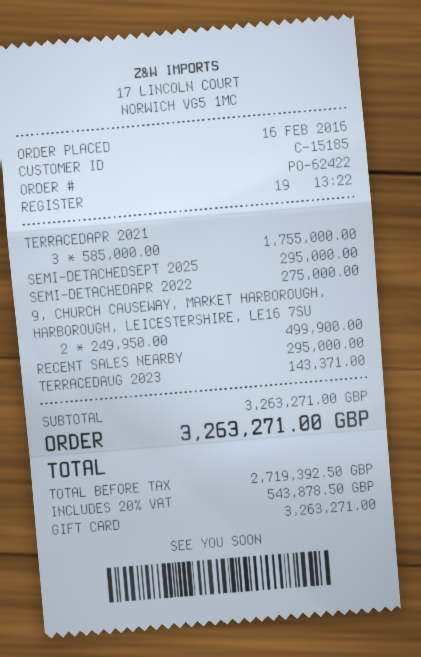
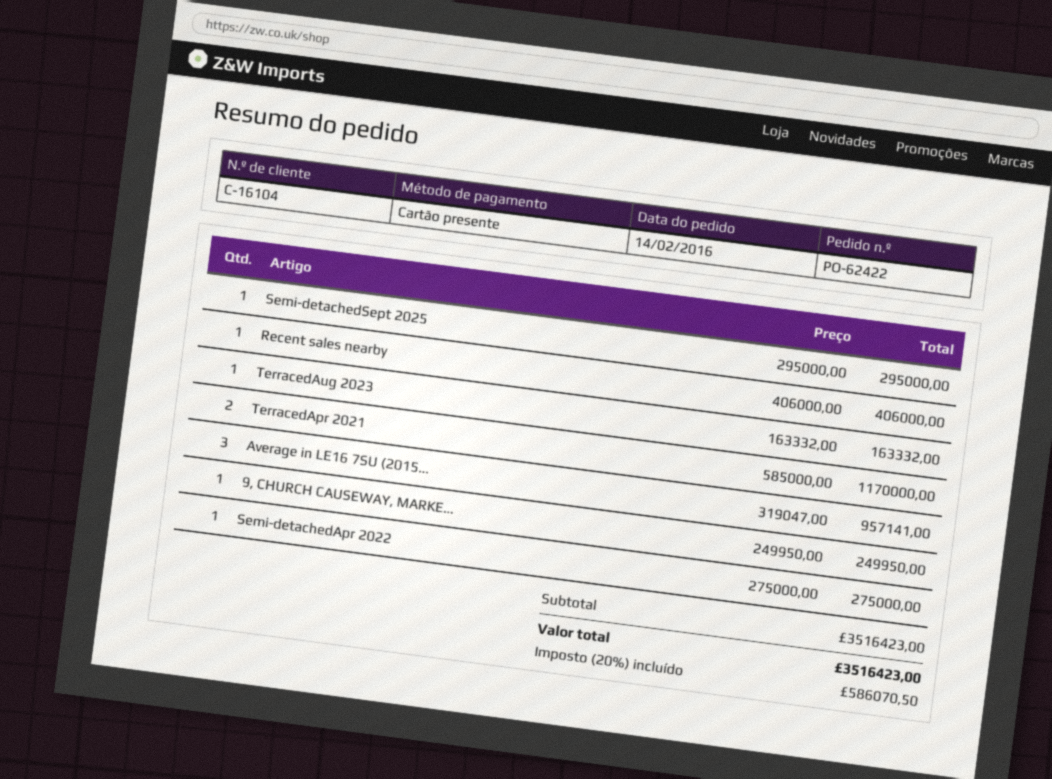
order date: 2016-02-16 -> 2016-02-14
customer number: C-15185 -> C-16104
TERRACEDAPR 2021: 3 x 585000.00 = 1755000.00 -> 2 x 585000.00 = 1170000.00
9, CHURCH CAUSEWAY, MARKET HARBOROUGH, HARBOROUGH, LEICESTERSHIRE, LE16 7SU: 2 x 249950.00 = 499900.00 -> 1 x 249950.00 = 249950.00
RECENT SALES NEARBY: 1 x 295000.00 = 295000.00 -> 1 x 406000.00 = 406000.00
TERRACEDAUG 2023: 1 x 143371.00 = 143371.00 -> 1 x 163332.00 = 163332.00
Average in LE16 7SU (2015...: none -> 3 x 319047.00 = 957141.00
subtotal: 3263271.00 -> 3516423.00
tax: 20% = 543878.50 -> 20% = 586070.50
total: 3263271.00 -> 3516423.00

